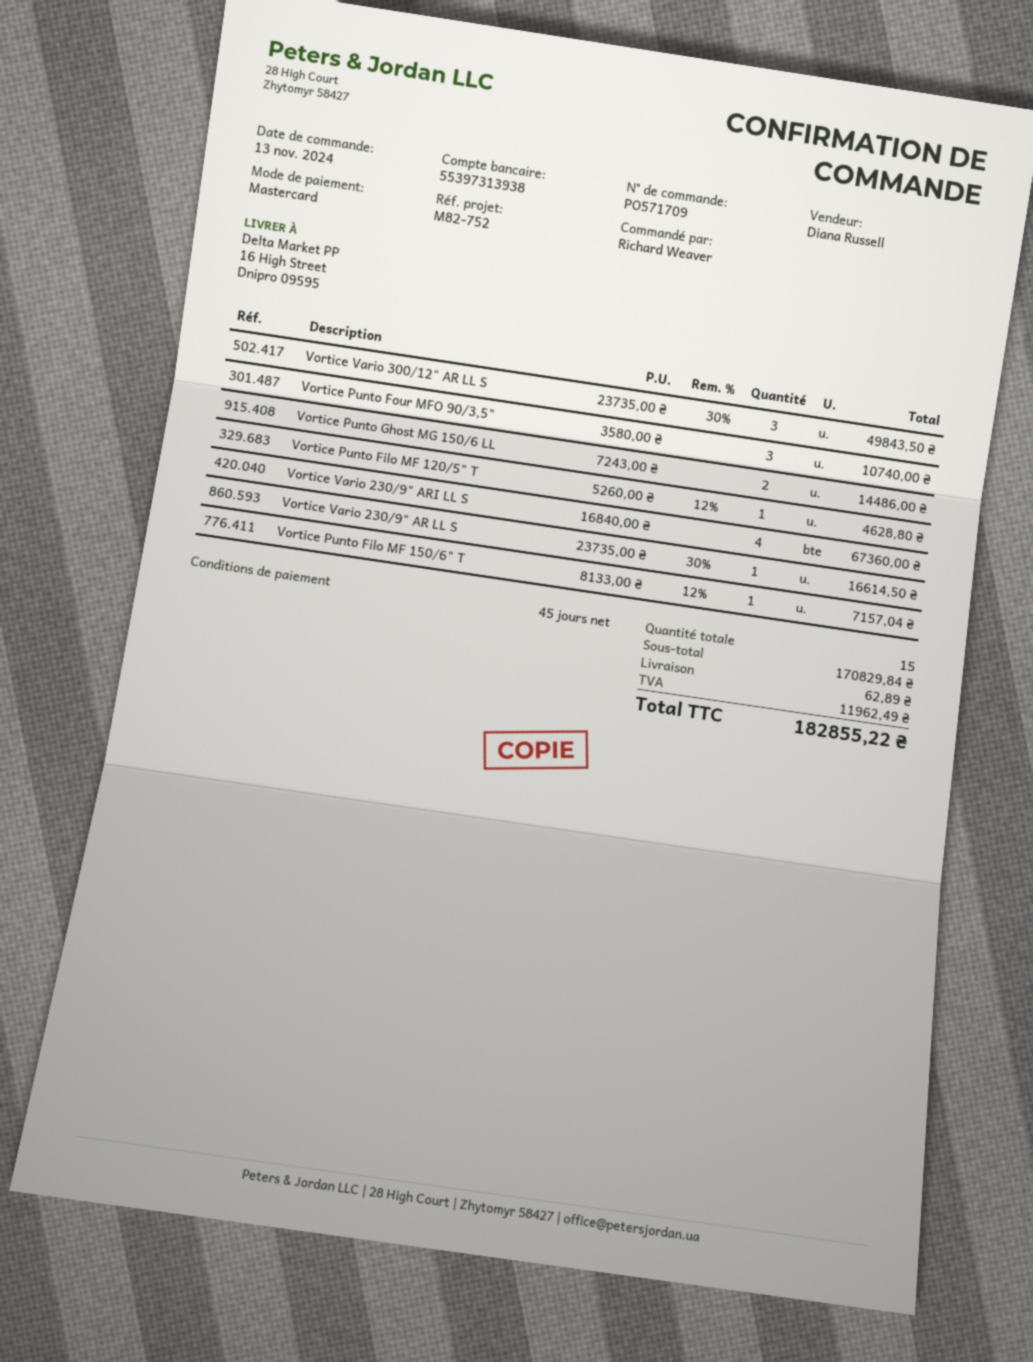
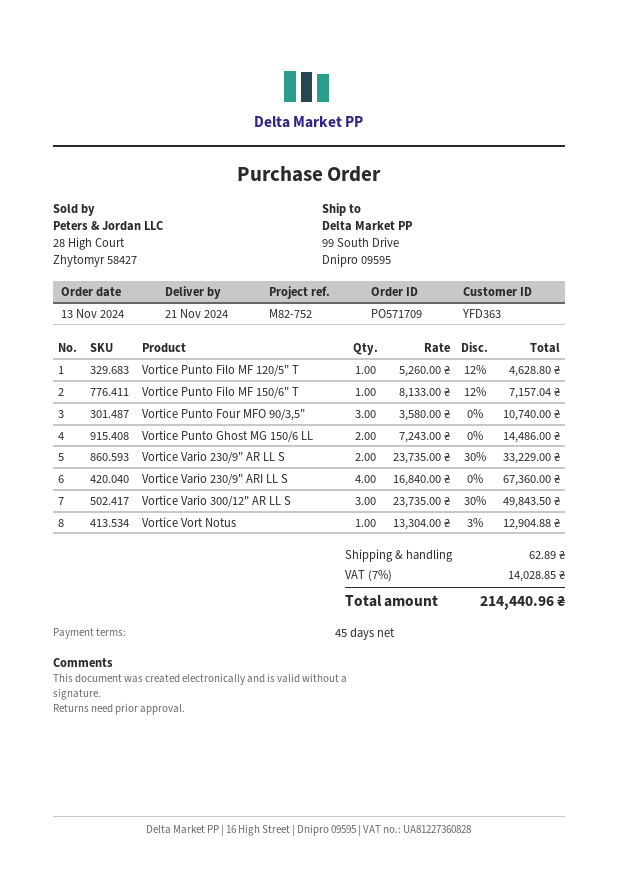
ship to: 16 High Street, Dnipro 09595 -> 99 South Drive, Dnipro 09595
Vortice Vario 230/9" AR LL S: 1 x 23735.00 - 30% = 16614.50 -> 2 x 23735.00 - 30% = 33229.00
Vortice Vort Notus: none -> 1 x 13304.00 - 3% = 12904.88
tax: 11962.49 -> 14028.85
total: 182855.22 -> 214440.96

